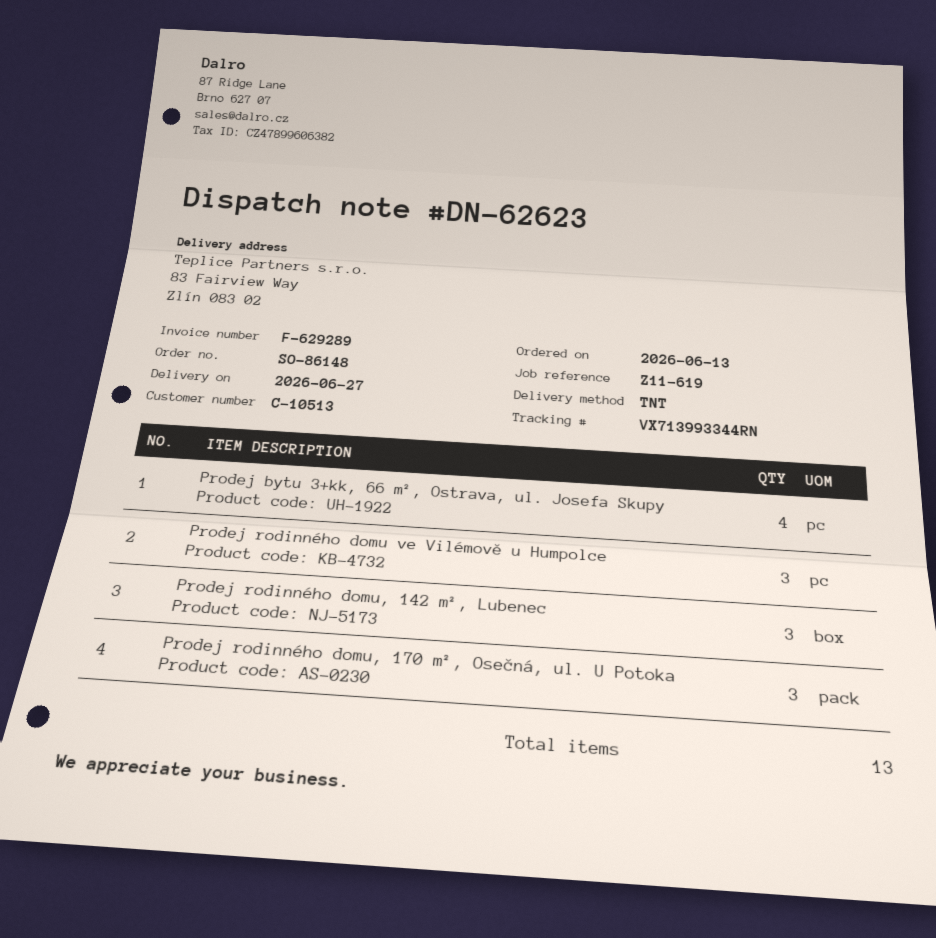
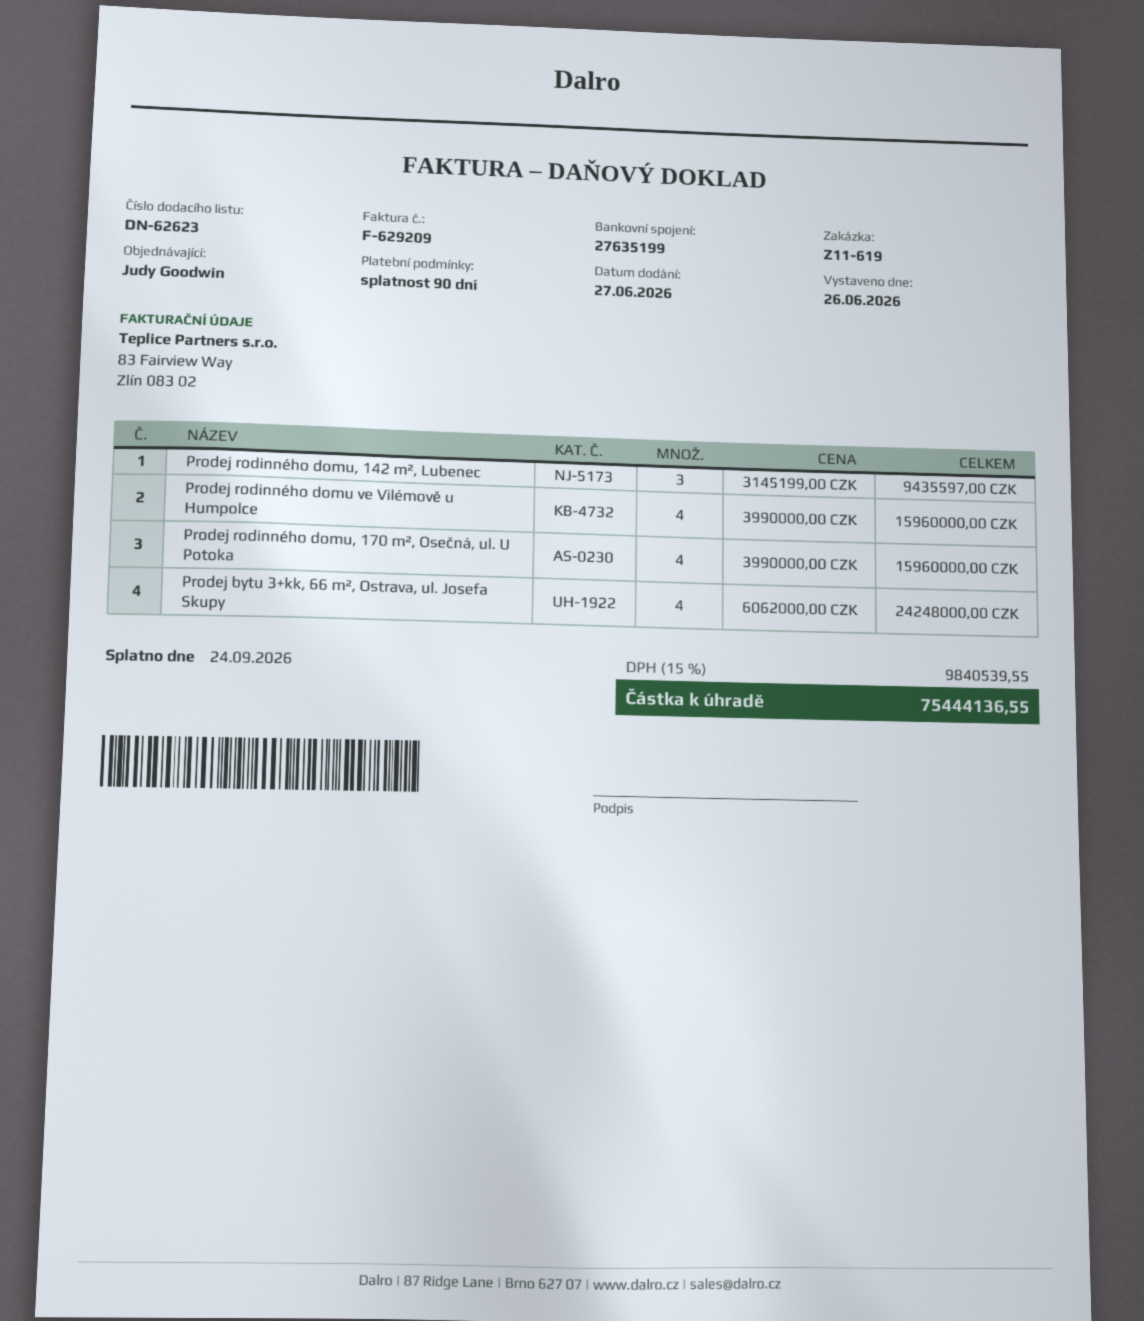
invoice number: F-629289 -> F-629209
Prodej rodinného domu ve Vilémově u Humpolce: 3 -> 4
Prodej rodinného domu, 170 m², Osečná, ul. U Potoka: 3 -> 4

